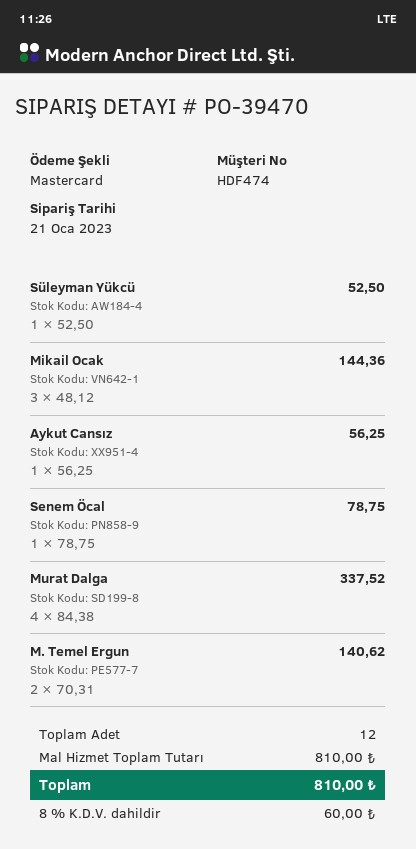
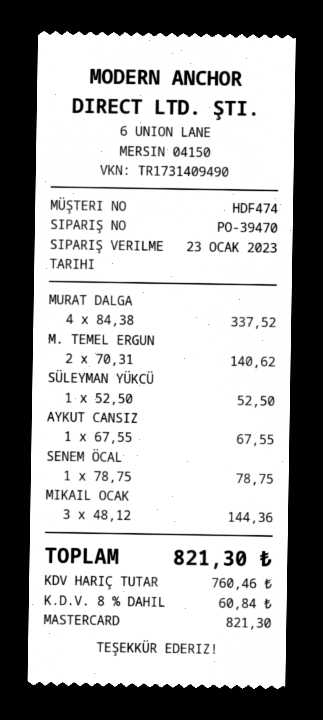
order date: 2023-01-21 -> 2023-01-23
Aykut Cansız: 1 x 56.25 = 56.25 -> 1 x 67.55 = 67.55
tax: 8% = 60.00 -> 8% = 60.84
total: 810.00 -> 821.30

